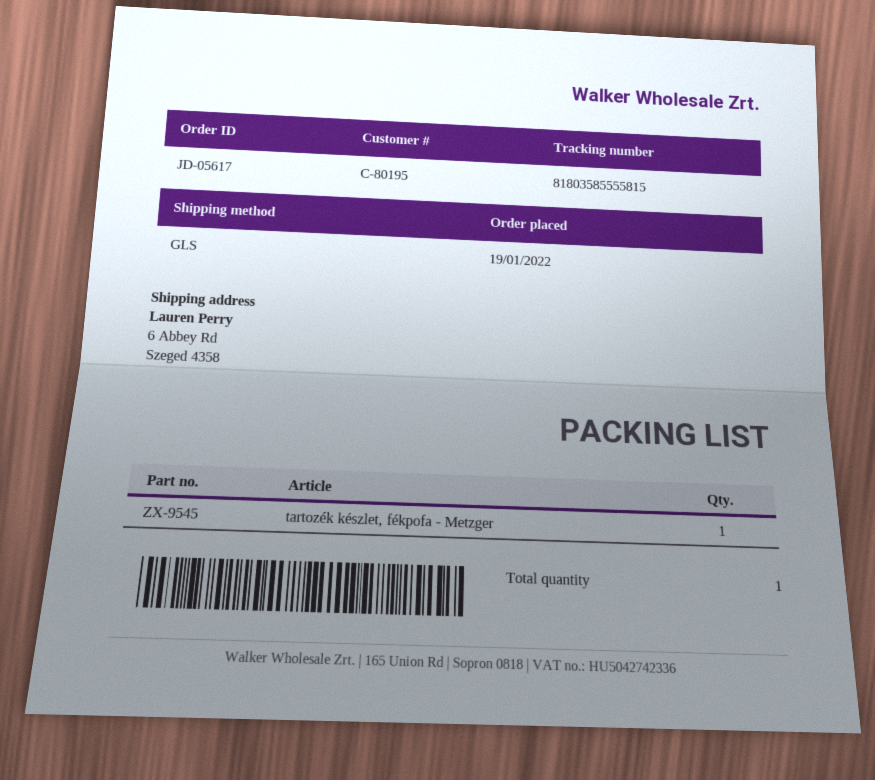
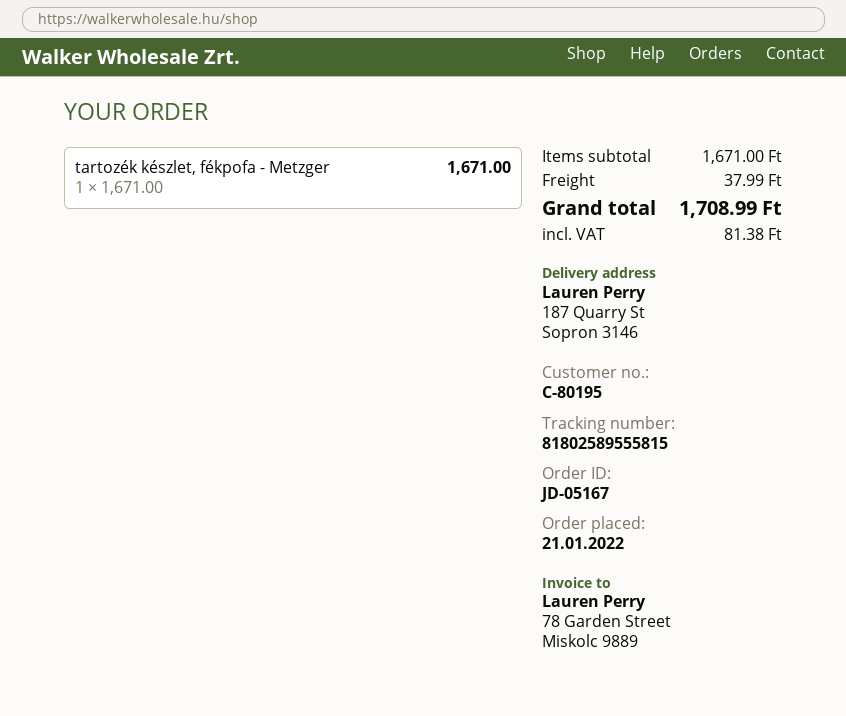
order number: JD-05617 -> JD-05167
order date: 2022-01-19 -> 2022-01-21
tracking number: 81803585555815 -> 81802589555815
ship to: 6 Abbey Rd, Szeged 4358 -> 187 Quarry St, Sopron 3146

